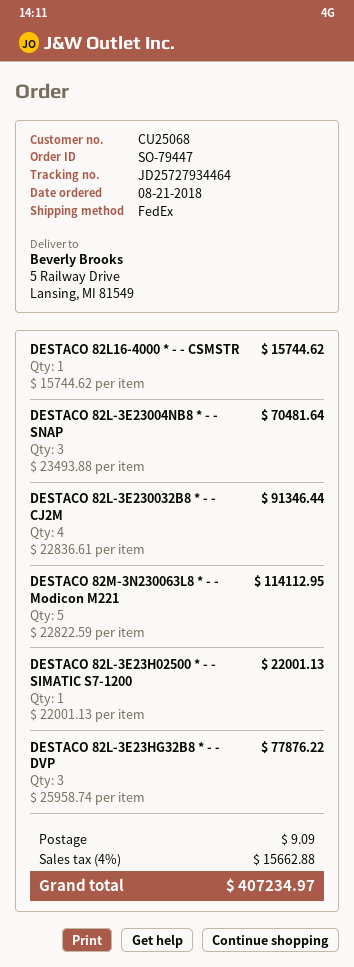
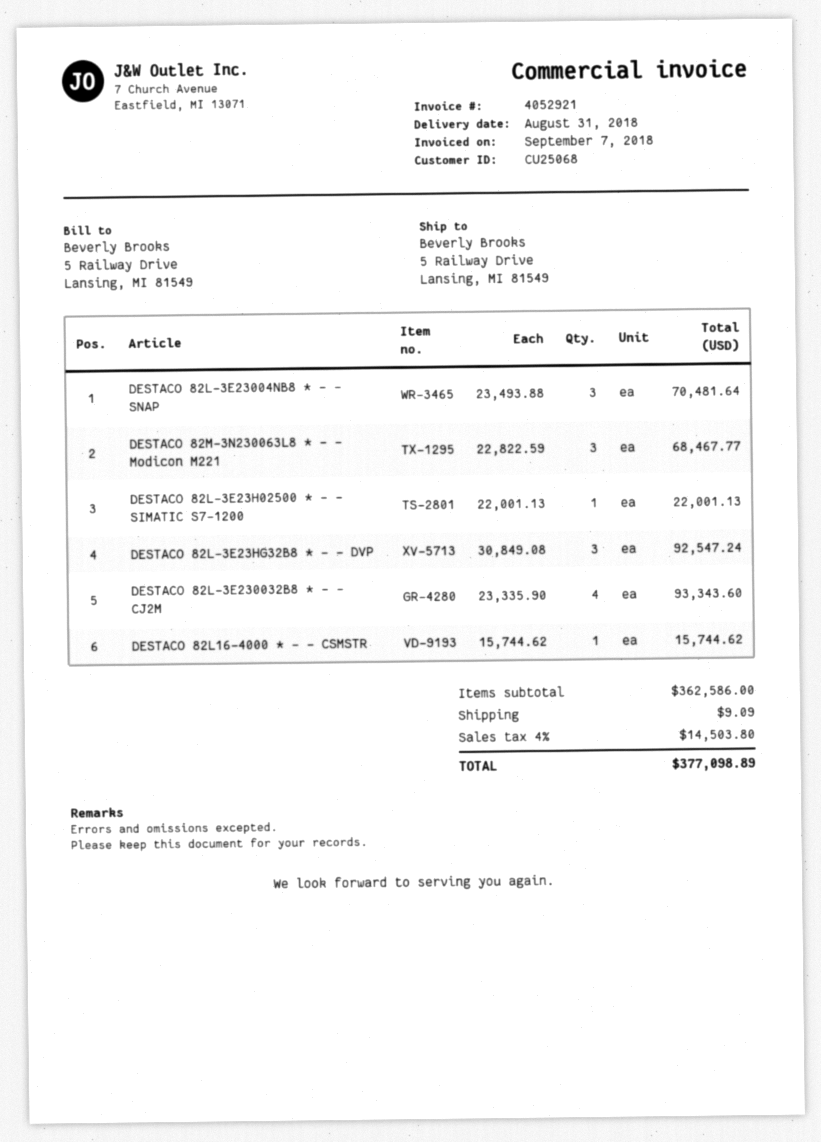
DESTACO 82L-3E230032B8 * - - CJ2M: 4 x 22836.61 = 91346.44 -> 4 x 23335.90 = 93343.60
DESTACO 82M-3N230063L8 * - - Modicon M221: 5 x 22822.59 = 114112.95 -> 3 x 22822.59 = 68467.77
DESTACO 82L-3E23HG32B8 * - - DVP: 3 x 25958.74 = 77876.22 -> 3 x 30849.08 = 92547.24
tax: 4% = 15662.88 -> 4% = 14503.80
total: 407234.97 -> 377098.89

